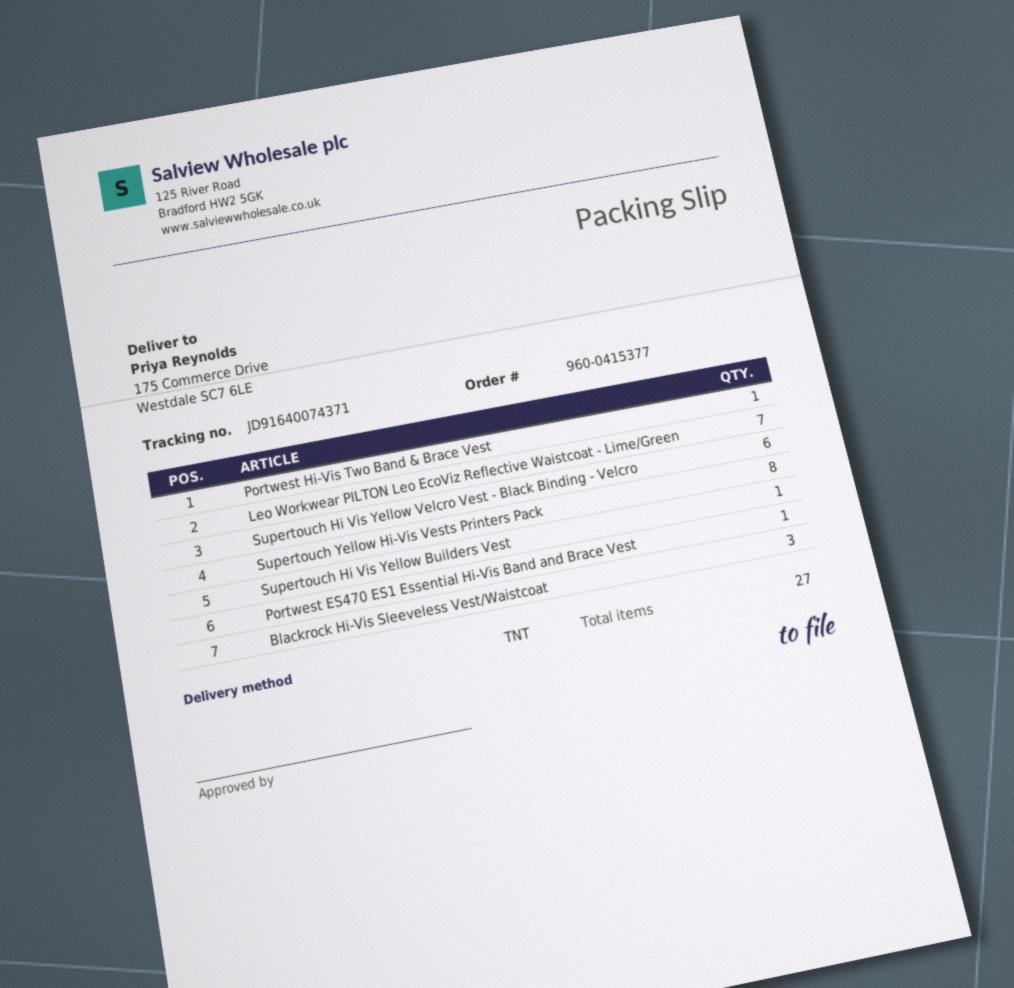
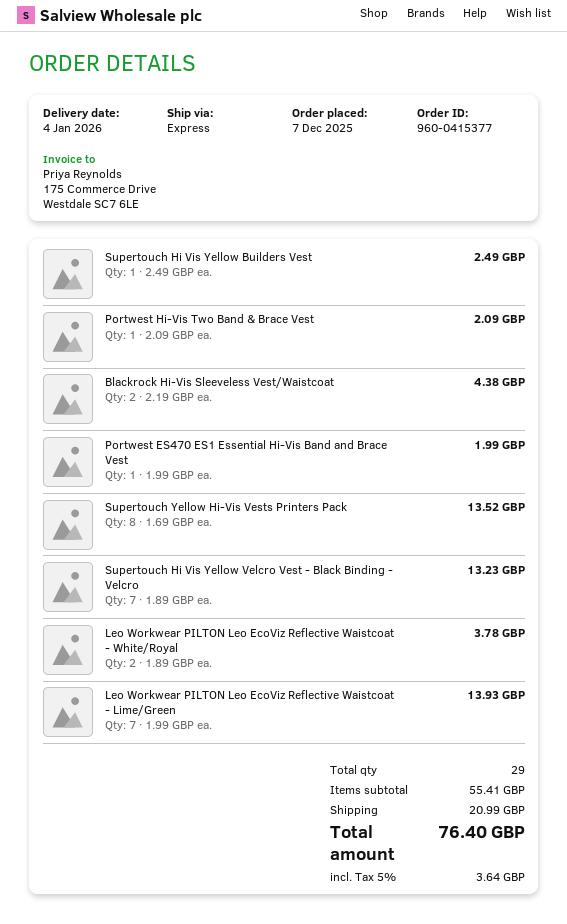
shipping method: TNT -> express
Supertouch Hi Vis Yellow Velcro Vest - Black Binding - Velcro: 6 -> 7
Blackrock Hi-Vis Sleeveless Vest/Waistcoat: 3 -> 2
Leo Workwear PILTON Leo EcoViz Reflective Waistcoat - White/Royal: none -> 2
total quantity: 27 -> 29

